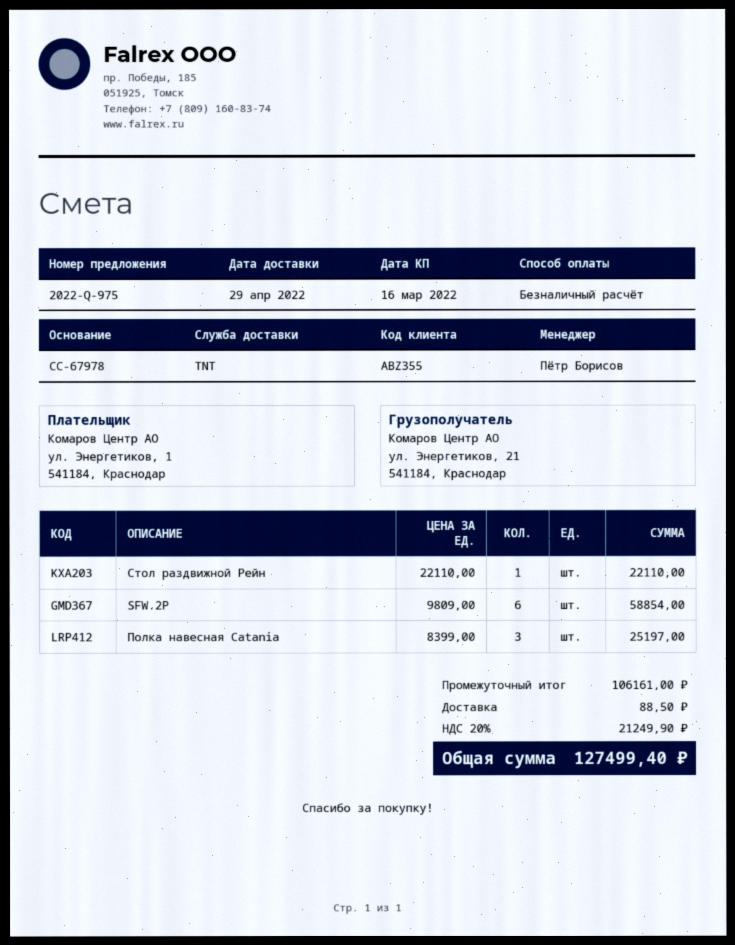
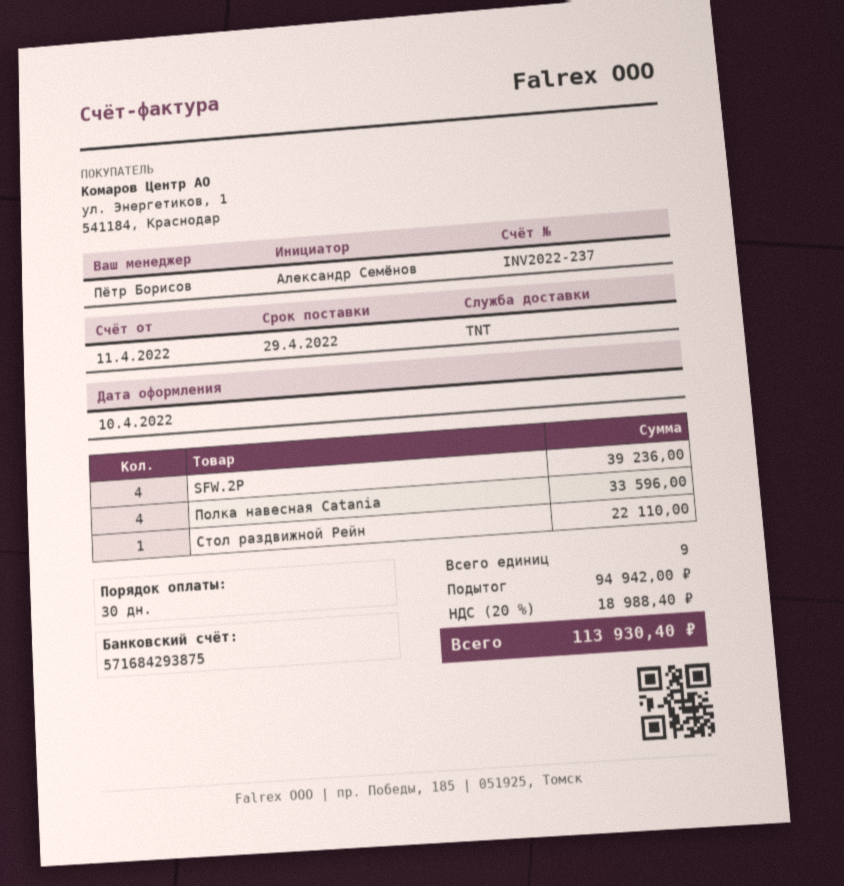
SFW.2P: 6 for 58854.00 -> 4 for 39236.00
Полка навесная Catania: 3 for 25197.00 -> 4 for 33596.00
subtotal: 106161.00 -> 94942.00
shipping: 88.50 -> none
tax: 20% = 21249.90 -> 20% = 18988.40
total: 127499.40 -> 113930.40

